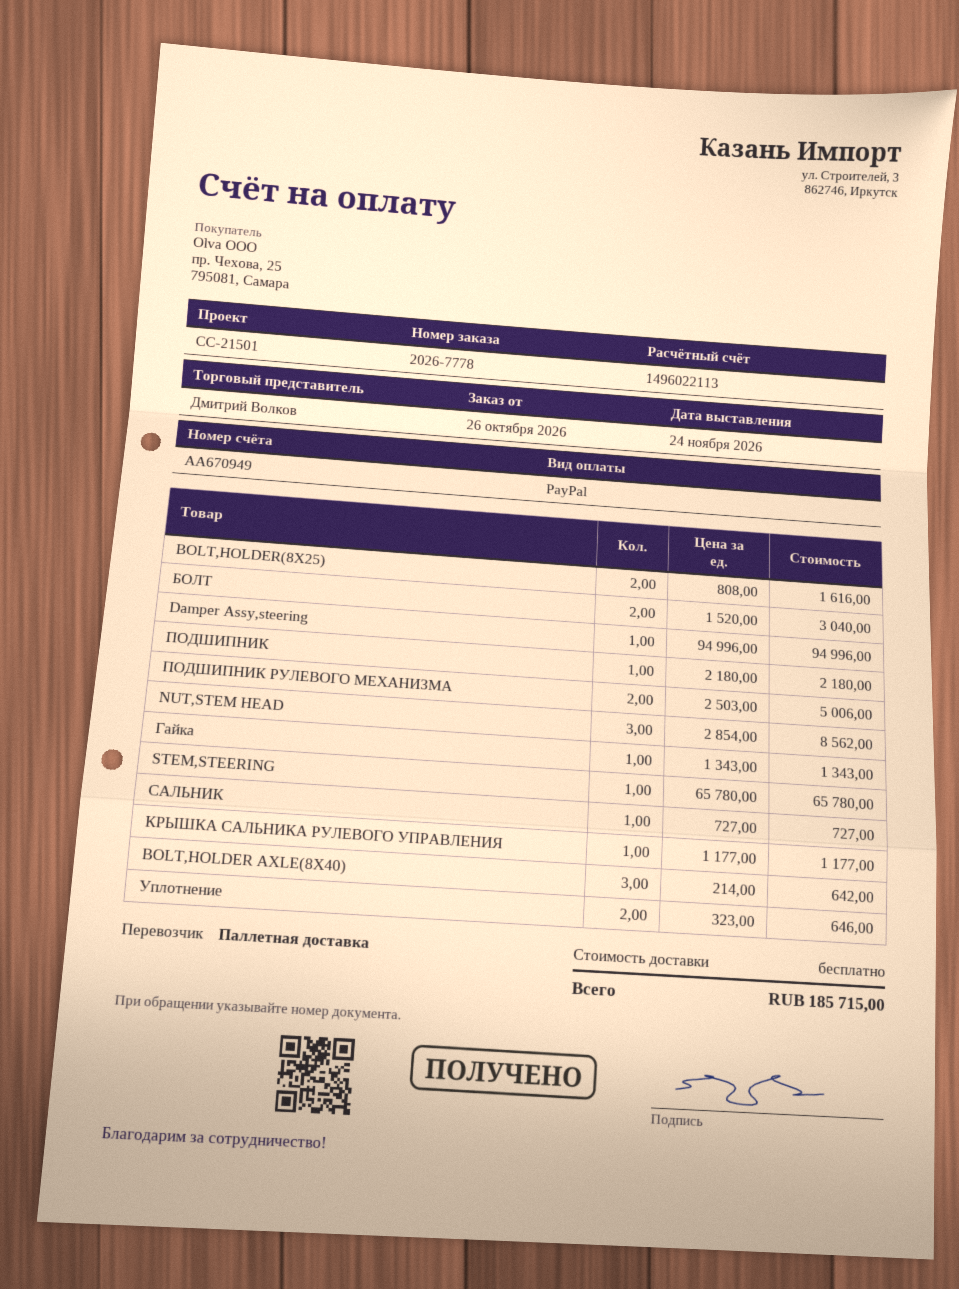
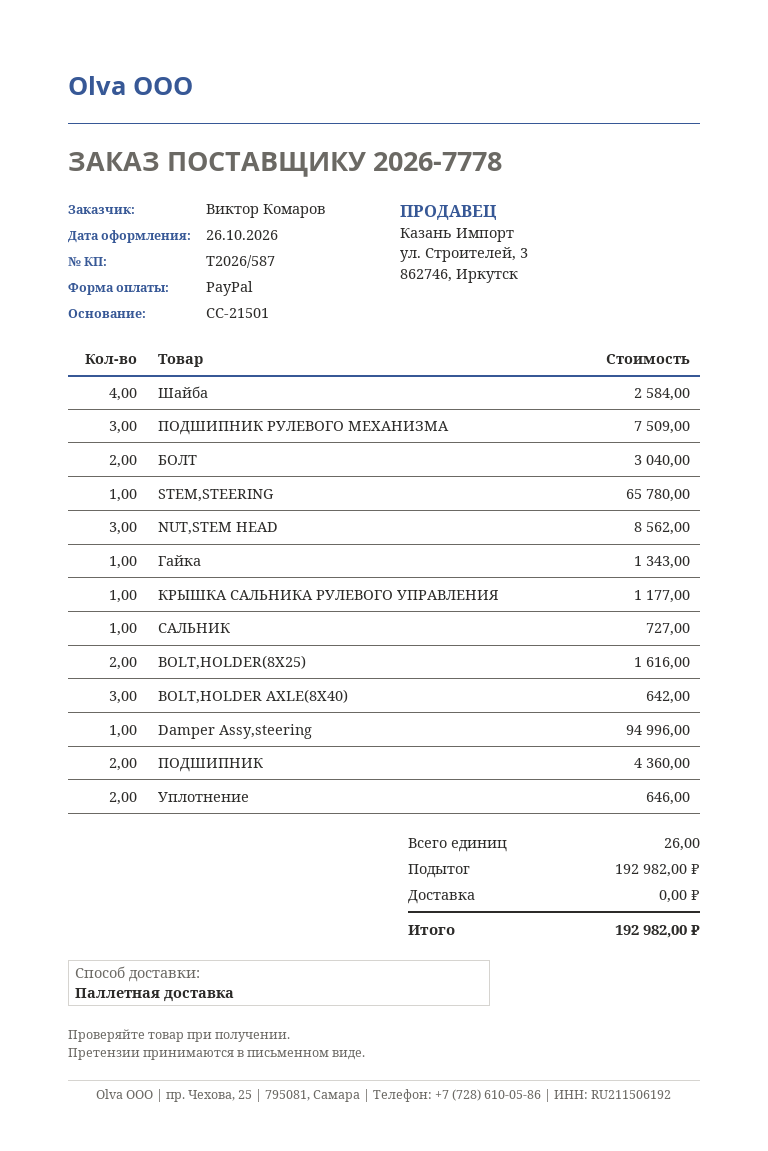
ПОДШИПНИК: 1 for 2180.00 -> 2 for 4360.00
ПОДШИПНИК РУЛЕВОГО МЕХАНИЗМА: 2 for 5006.00 -> 3 for 7509.00
Шайба: none -> 4 for 2584.00
total: 185715.00 -> 192982.00

